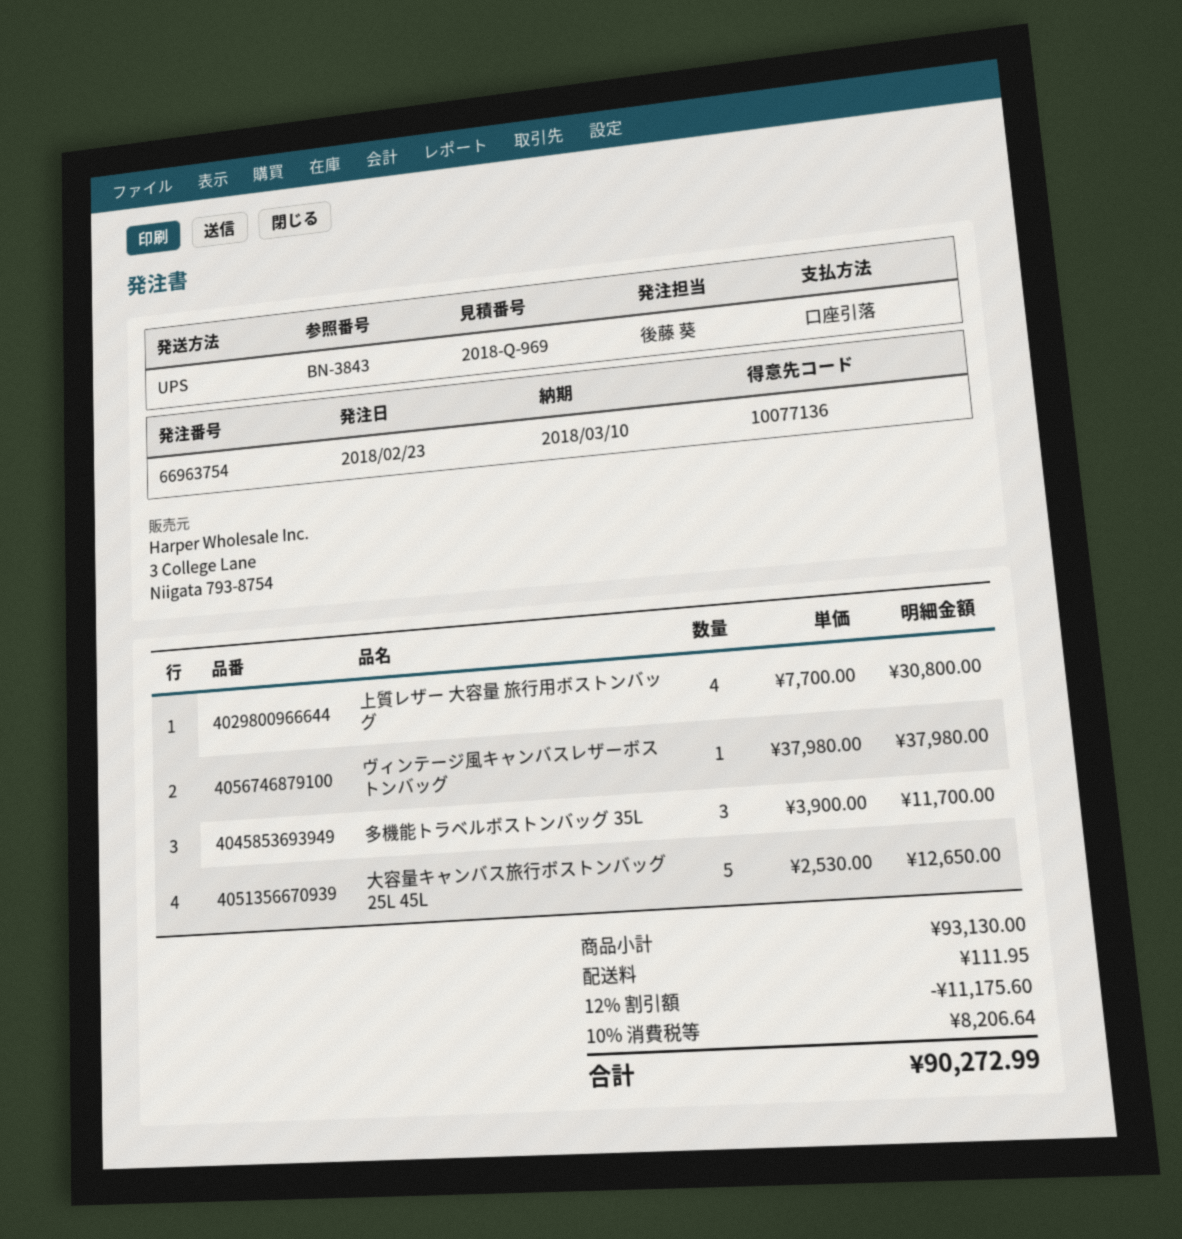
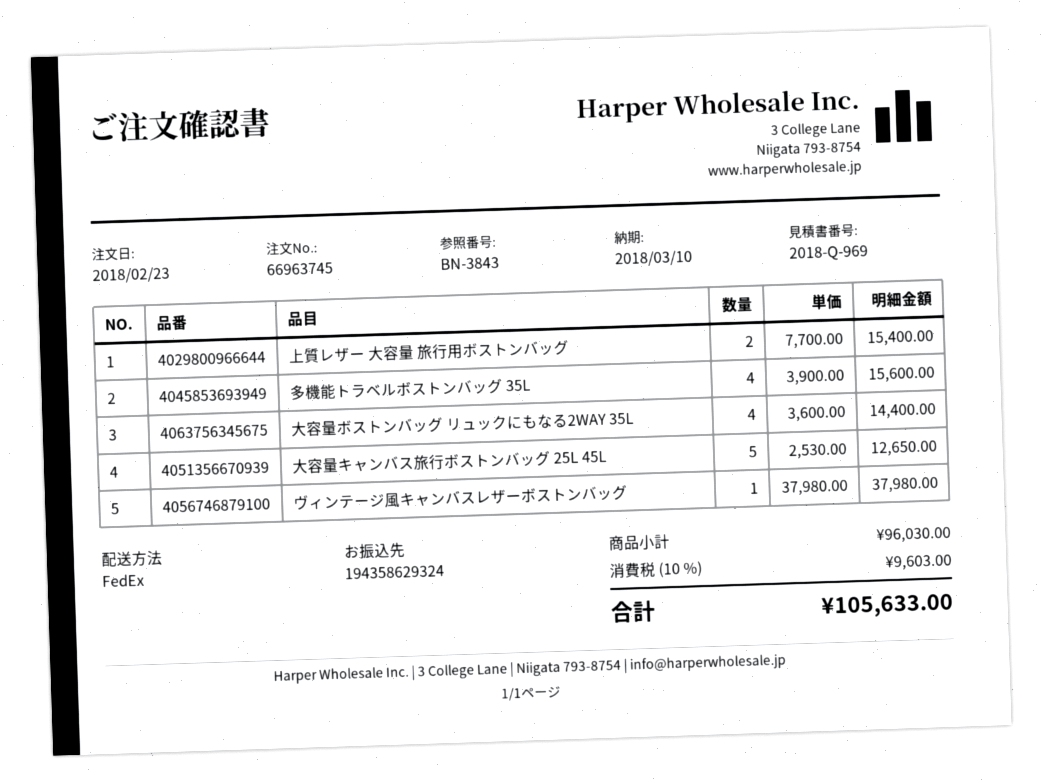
order number: 66963754 -> 66963745
shipping method: UPS -> FedEx
上質レザー 大容量 旅行用ボストンバッグ: 4 x 7700.00 = 30800.00 -> 2 x 7700.00 = 15400.00
多機能トラベルボストンバッグ 35L: 3 x 3900.00 = 11700.00 -> 4 x 3900.00 = 15600.00
大容量ボストンバッグ リュックにもなる2WAY 35L: none -> 4 x 3600.00 = 14400.00
subtotal: 93130.00 -> 96030.00
discount: 12% = 11175.60 -> none
shipping: 111.95 -> none
tax: 10% = 8206.64 -> 10% = 9603.00
total: 90272.99 -> 105633.00

